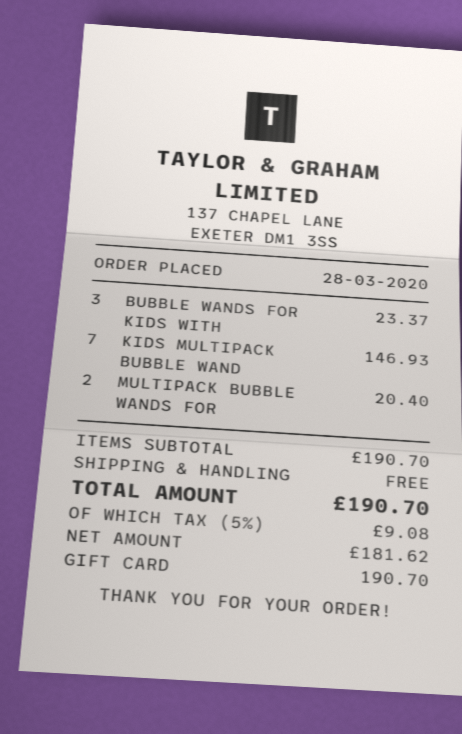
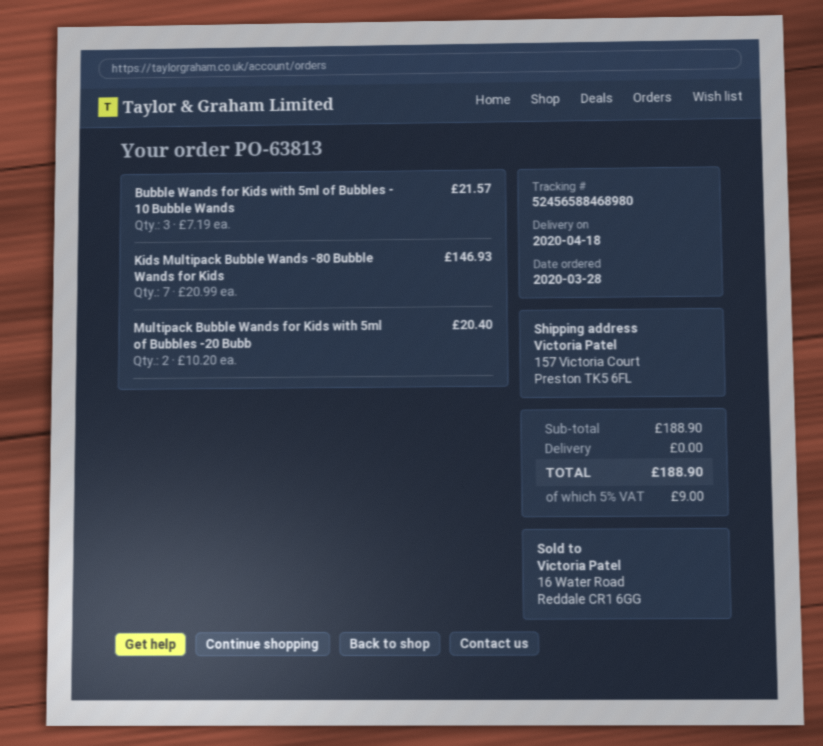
BUBBLE WANDS FOR KIDS WITH: 3 for 23.37 -> 3 for 21.57
subtotal: 190.70 -> 188.90
tax: 5% = 9.08 -> 5% = 9.00
total: 190.70 -> 188.90

